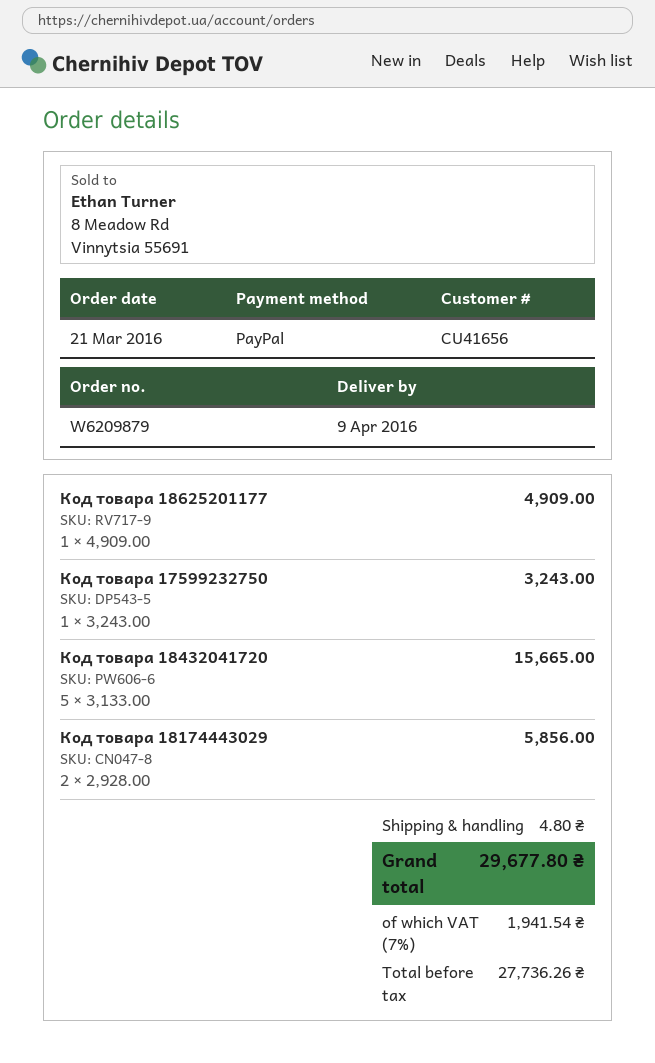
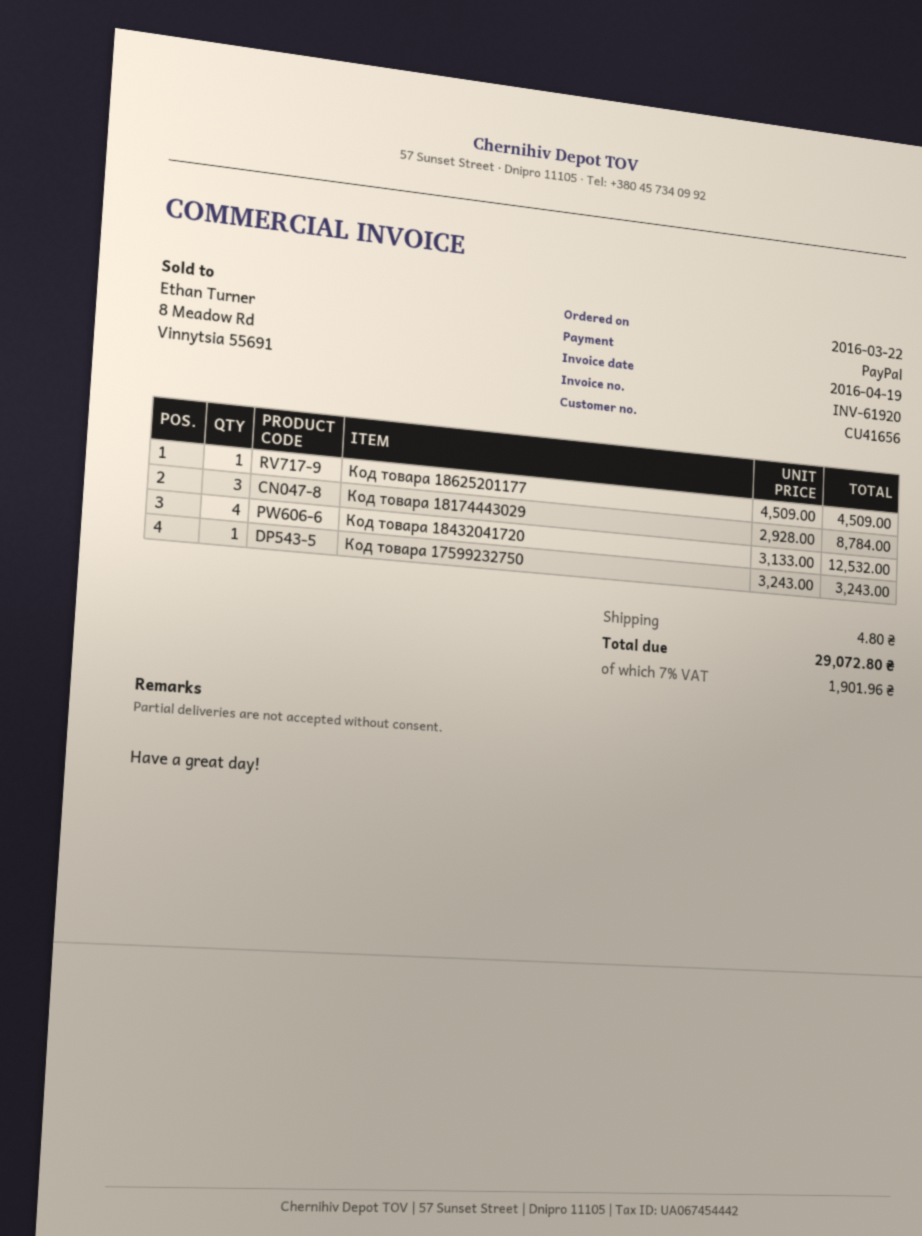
order date: 2016-03-21 -> 2016-03-22
Код товара 18625201177: 1 x 4909.00 = 4909.00 -> 1 x 4509.00 = 4509.00
Код товара 18432041720: 5 x 3133.00 = 15665.00 -> 4 x 3133.00 = 12532.00
Код товара 18174443029: 2 x 2928.00 = 5856.00 -> 3 x 2928.00 = 8784.00
tax: 7% = 1941.54 -> 7% = 1901.96
total: 29677.80 -> 29072.80

